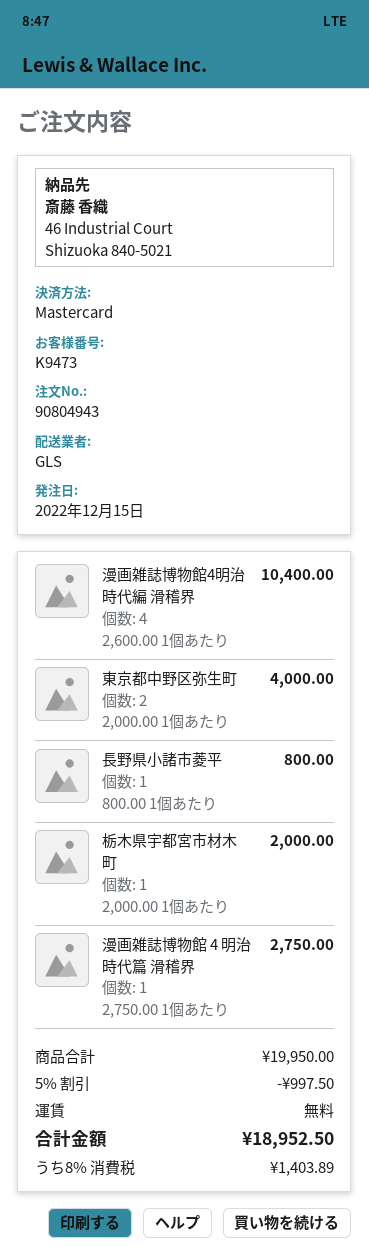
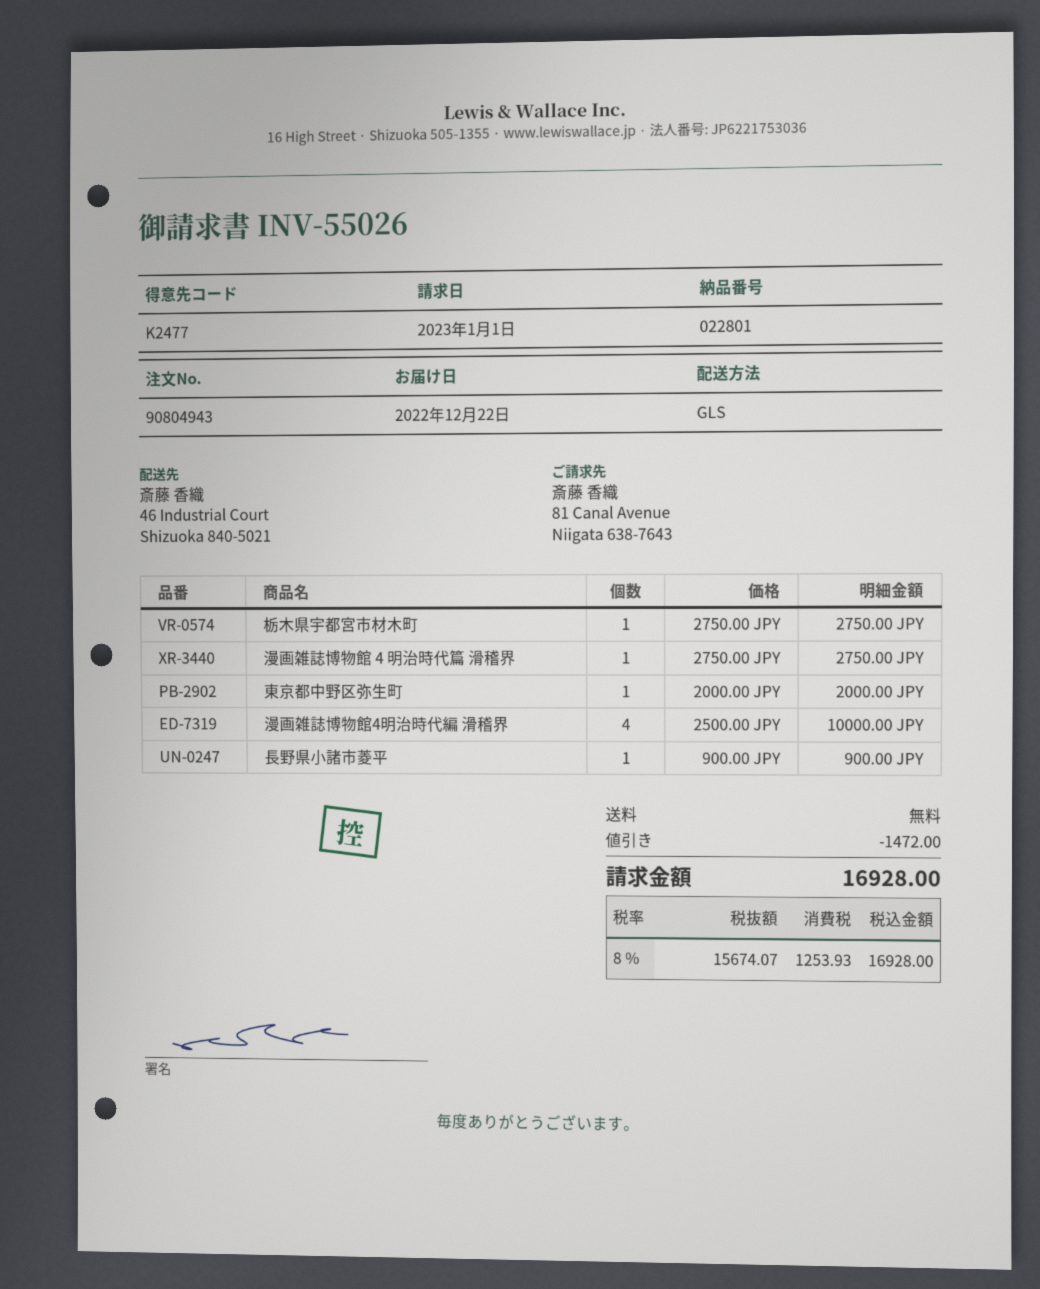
customer number: K9473 -> K2477
漫画雑誌博物館4明治時代編 滑稽界: 4 x 2600.00 = 10400.00 -> 4 x 2500.00 = 10000.00
東京都中野区弥生町: 2 x 2000.00 = 4000.00 -> 1 x 2000.00 = 2000.00
長野県小諸市菱平: 1 x 800.00 = 800.00 -> 1 x 900.00 = 900.00
栃木県宇都宮市材木町: 1 x 2000.00 = 2000.00 -> 1 x 2750.00 = 2750.00
discount: 997.50 -> 1472.00
tax: 8% = 1403.89 -> 8% = 1253.93
total: 18952.50 -> 16928.00

